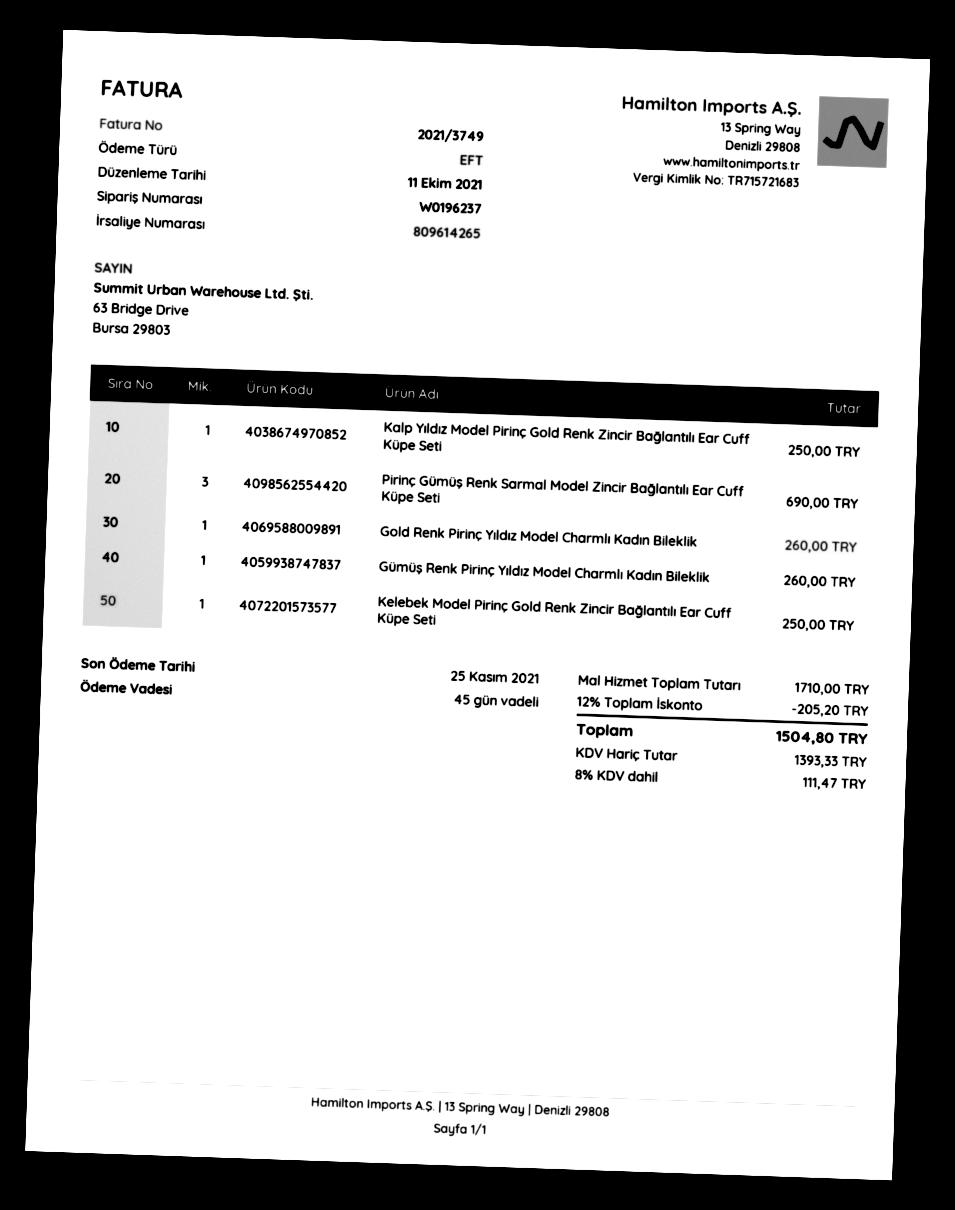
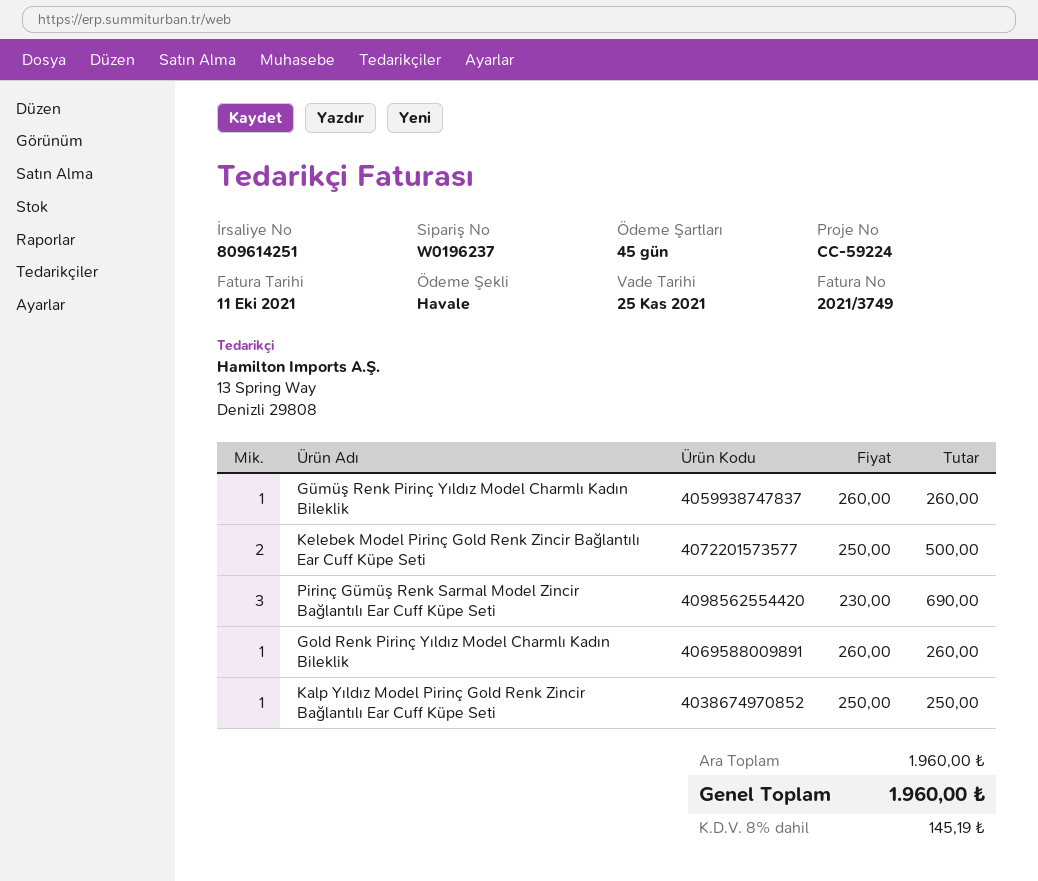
delivery note number: 809614265 -> 809614251
Kelebek Model Pirinç Gold Renk Zincir Bağlantılı Ear Cuff Küpe Seti: 1 for 250.00 -> 2 for 500.00
subtotal: 1710.00 -> 1960.00
discount: 12% = 205.20 -> none
tax: 8% = 111.47 -> 8% = 145.19
total: 1504.80 -> 1960.00

